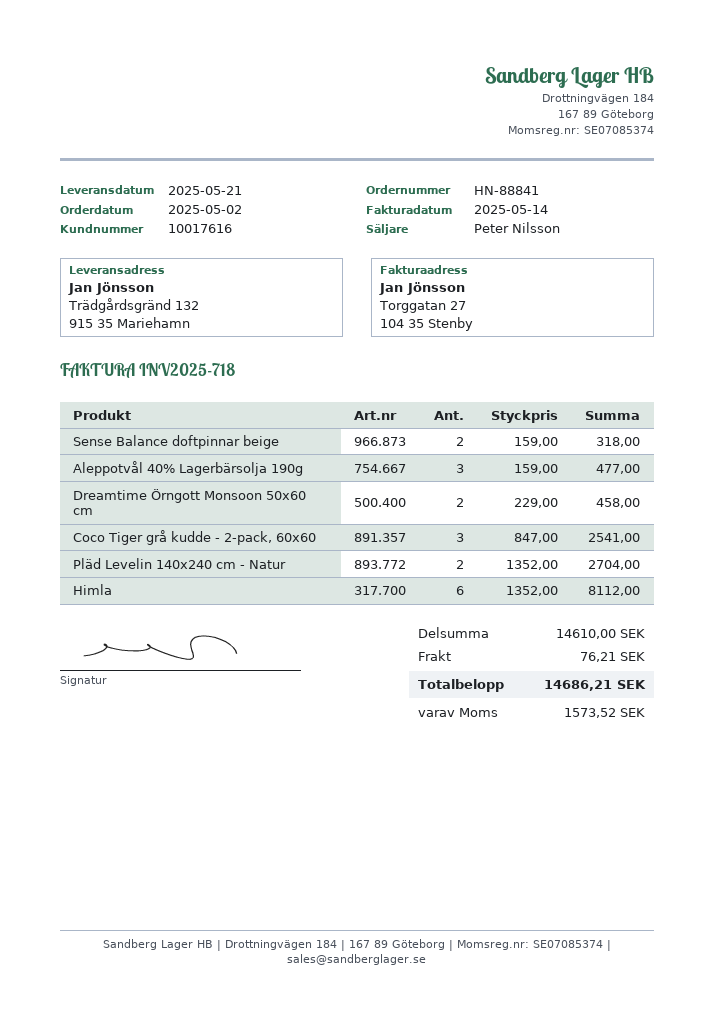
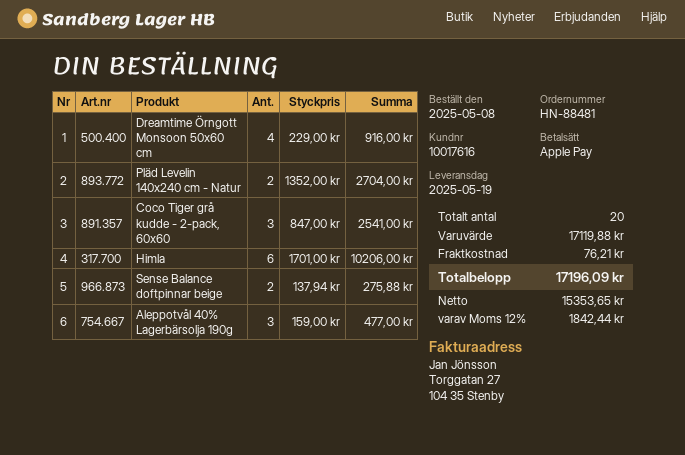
order number: HN-88841 -> HN-88481
order date: 2025-05-02 -> 2025-05-08
delivery date: 2025-05-21 -> 2025-05-19
Sense Balance doftpinnar beige: 2 x 159.00 = 318.00 -> 2 x 137.94 = 275.88
Dreamtime Örngott Monsoon 50x60 cm: 2 x 229.00 = 458.00 -> 4 x 229.00 = 916.00
Himla: 6 x 1352.00 = 8112.00 -> 6 x 1701.00 = 10206.00
subtotal: 14610.00 -> 17119.88
tax: 1573.52 -> 1842.44
total: 14686.21 -> 17196.09

